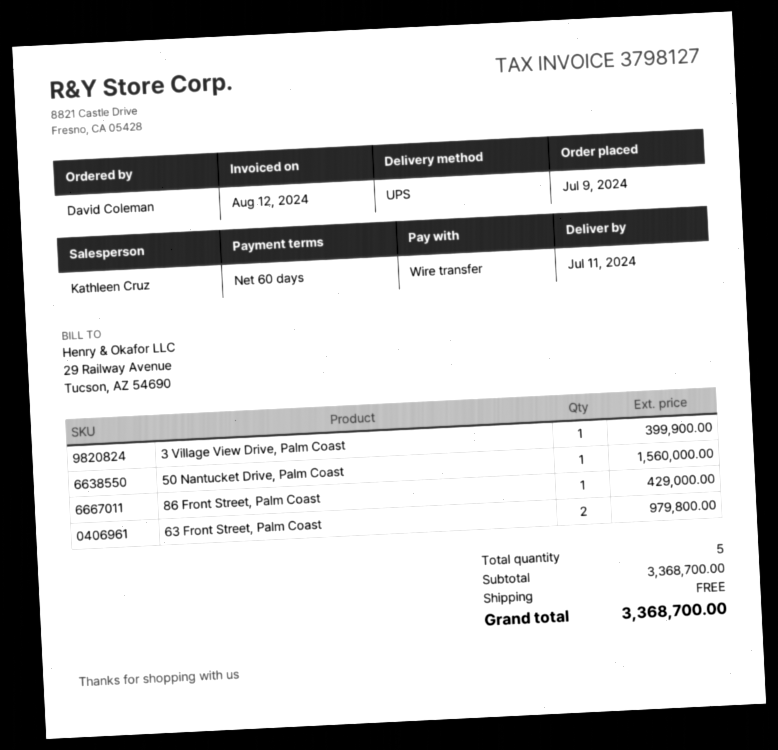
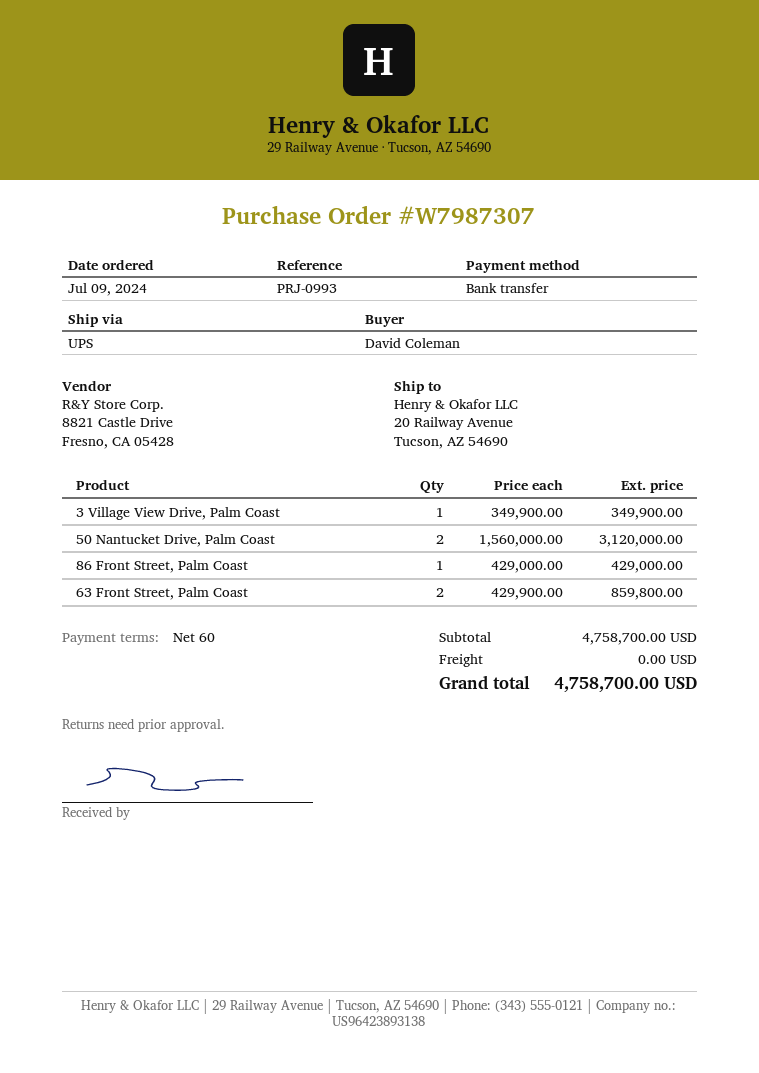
3 Village View Drive, Palm Coast: 1 for 399900.00 -> 1 for 349900.00
50 Nantucket Drive, Palm Coast: 1 for 1560000.00 -> 2 for 3120000.00
63 Front Street, Palm Coast: 2 for 979800.00 -> 2 for 859800.00
subtotal: 3368700.00 -> 4758700.00
total: 3368700.00 -> 4758700.00

